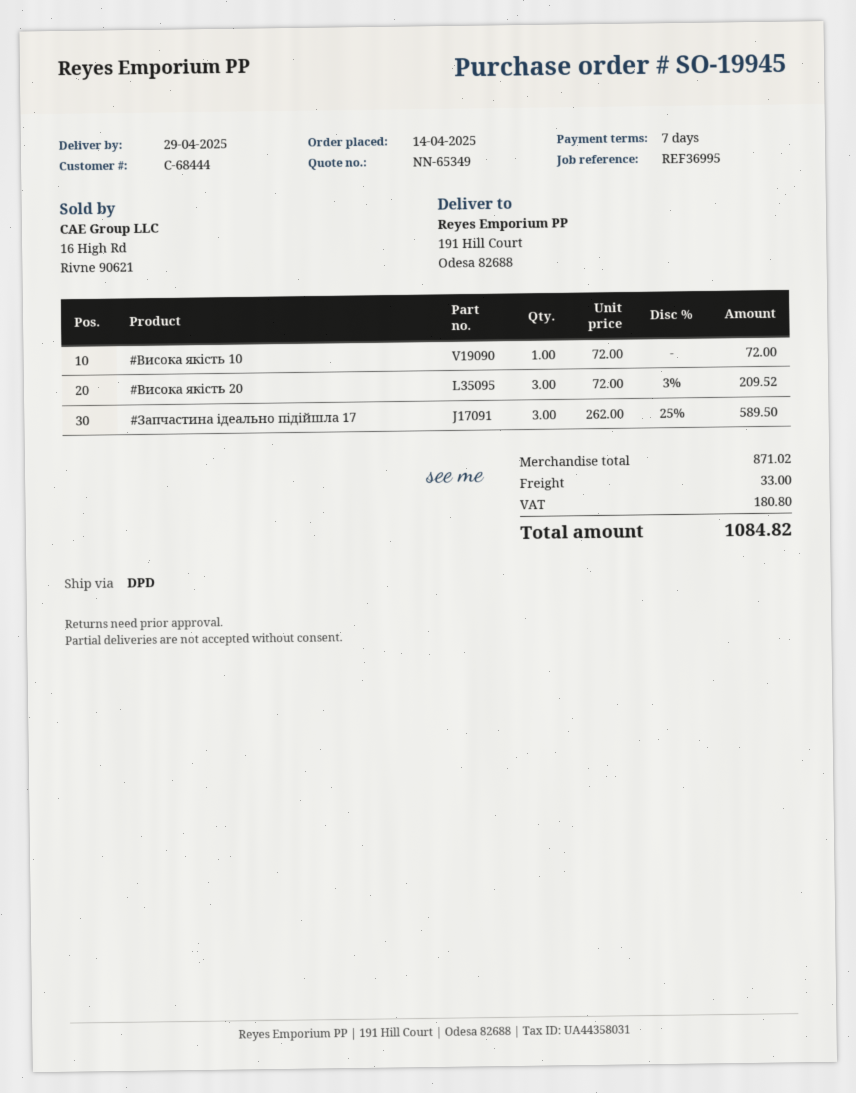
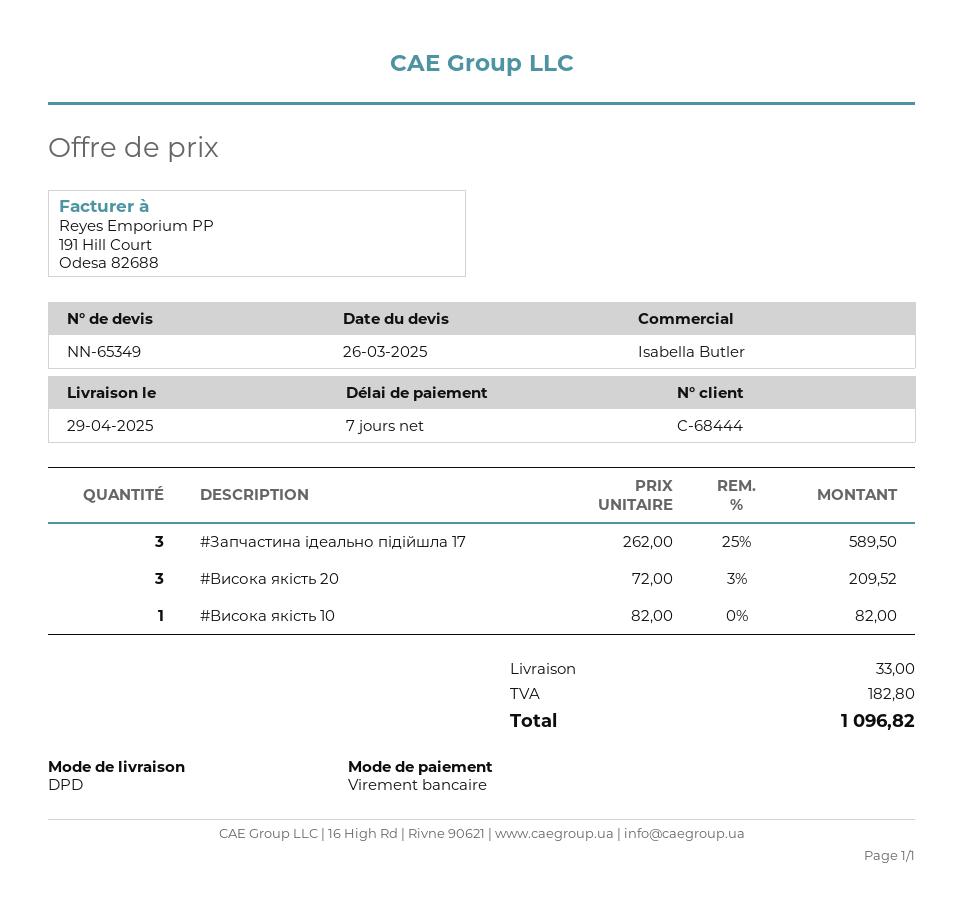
#Висока якість 10: 1 x 72.00 = 72.00 -> 1 x 82.00 = 82.00
tax: 180.80 -> 182.80
total: 1084.82 -> 1096.82

